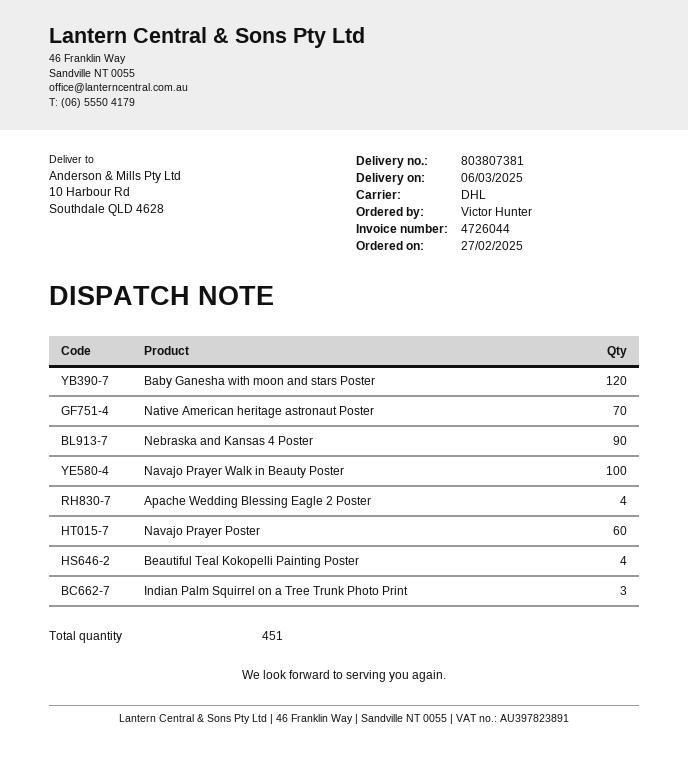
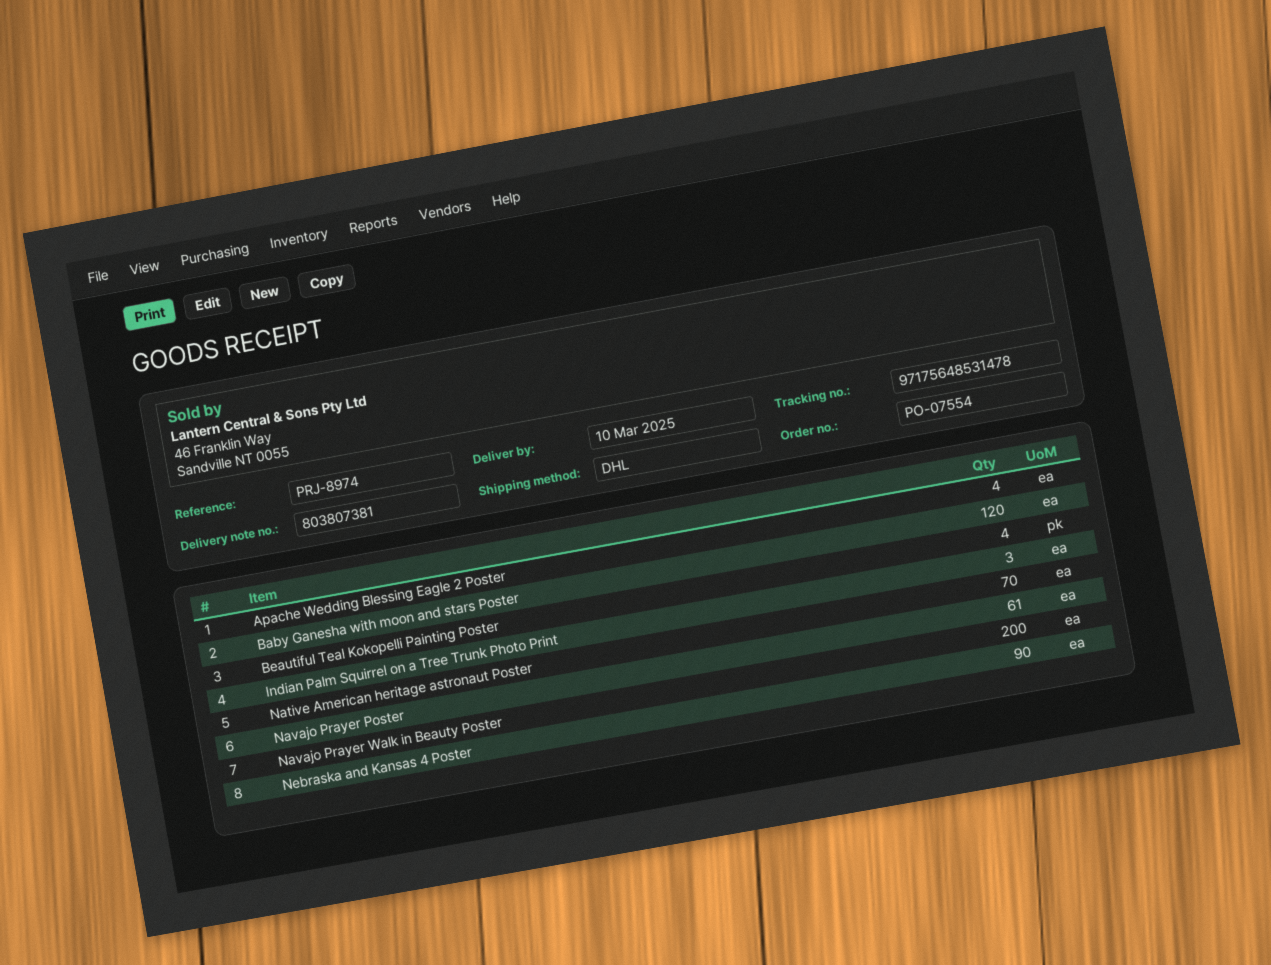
delivery date: 2025-03-06 -> 2025-03-10
Navajo Prayer Walk in Beauty Poster: 100 -> 200
Navajo Prayer Poster: 60 -> 61

